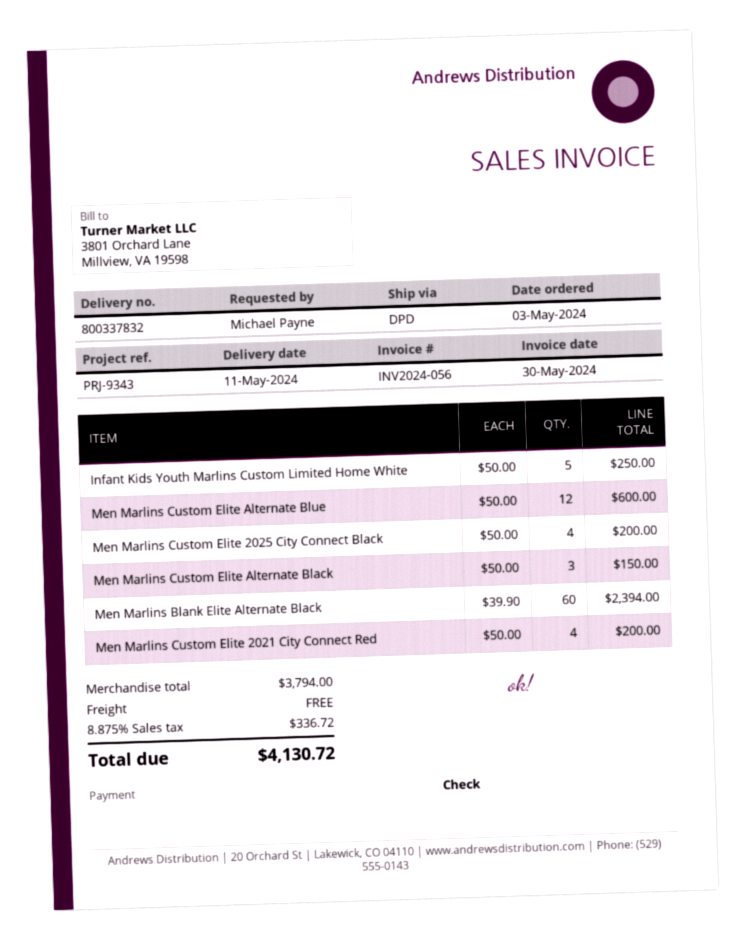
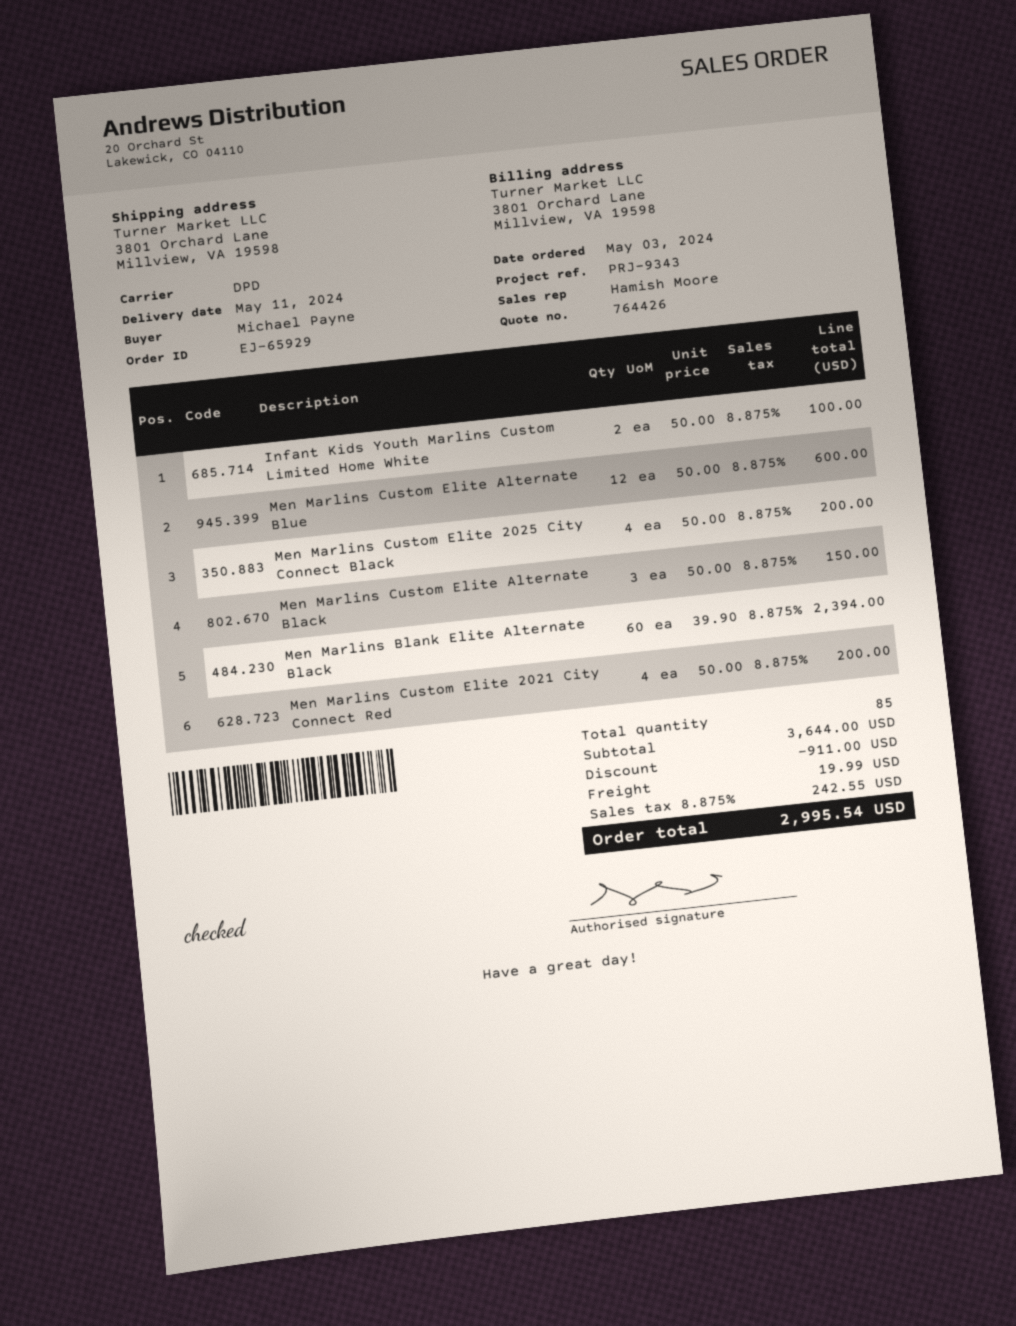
Infant Kids Youth Marlins Custom Limited Home White: 5 x 50.00 = 250.00 -> 2 x 50.00 = 100.00
subtotal: 3794.00 -> 3644.00
discount: none -> 911.00
shipping: 0.00 -> 19.99
tax: 8.875% = 336.72 -> 8.875% = 242.55
total: 4130.72 -> 2995.54

